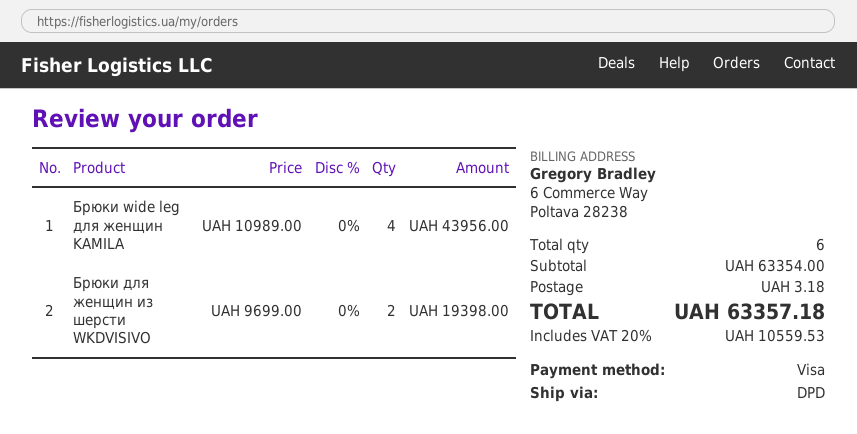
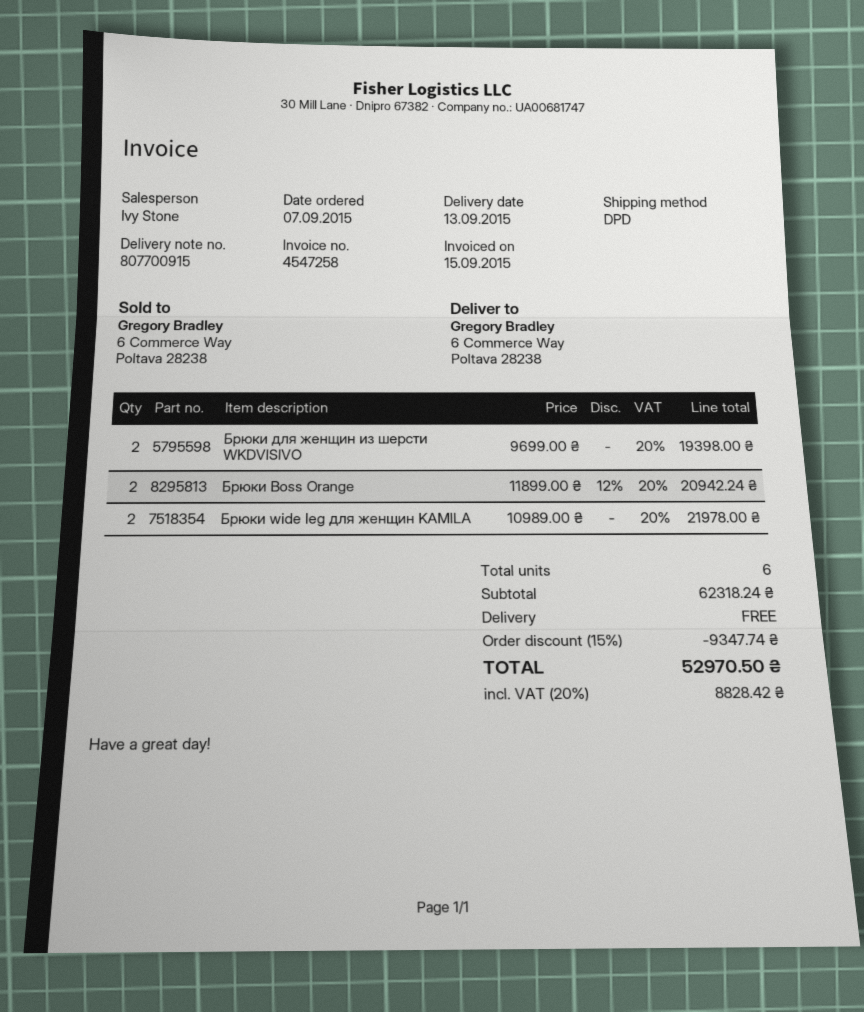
Брюки wide leg для женщин KAMILA: 4 x 10989.00 = 43956.00 -> 2 x 10989.00 = 21978.00
Брюки Boss Orange: none -> 2 x 11899.00 - 12% = 20942.24
subtotal: 63354.00 -> 62318.24
discount: none -> 15% = 9347.74
shipping: 3.18 -> 0.00
tax: 20% = 10559.53 -> 20% = 8828.42
total: 63357.18 -> 52970.50

